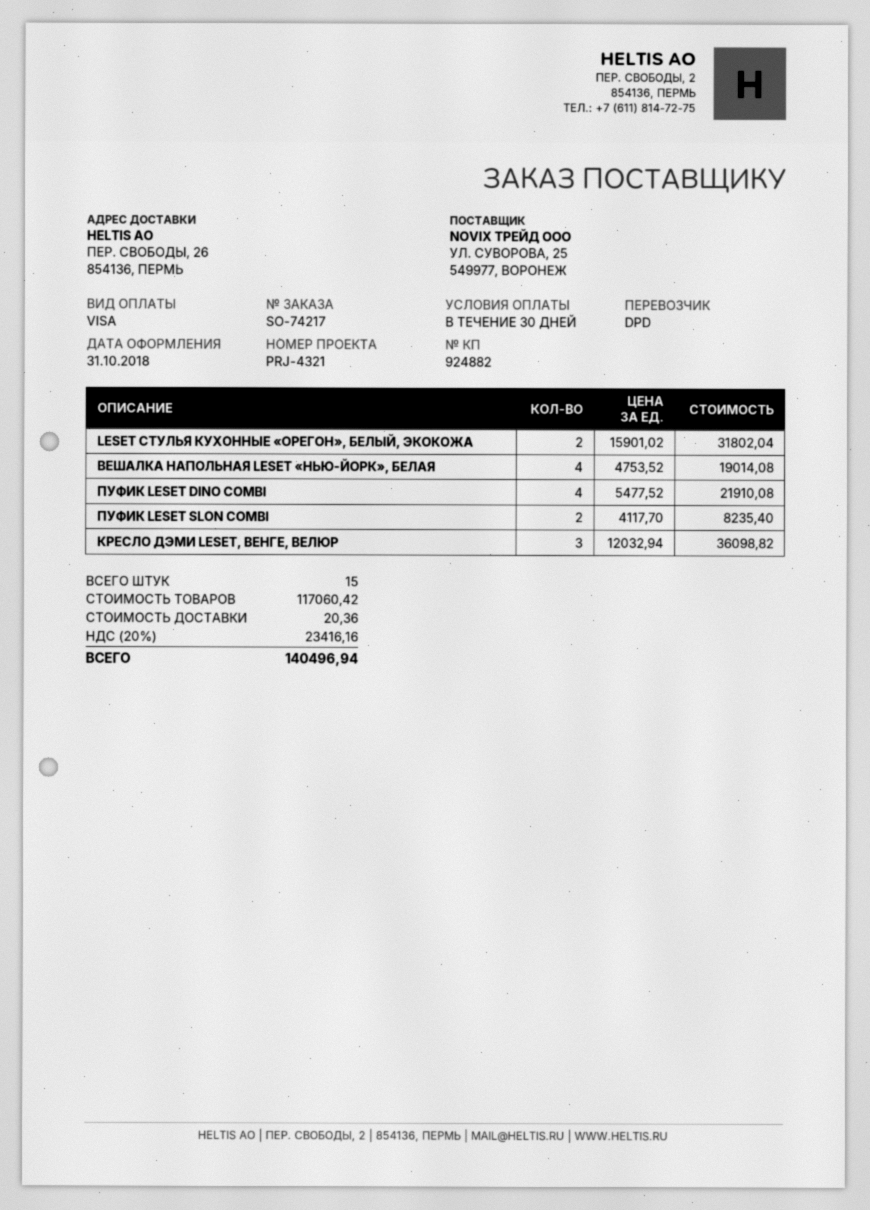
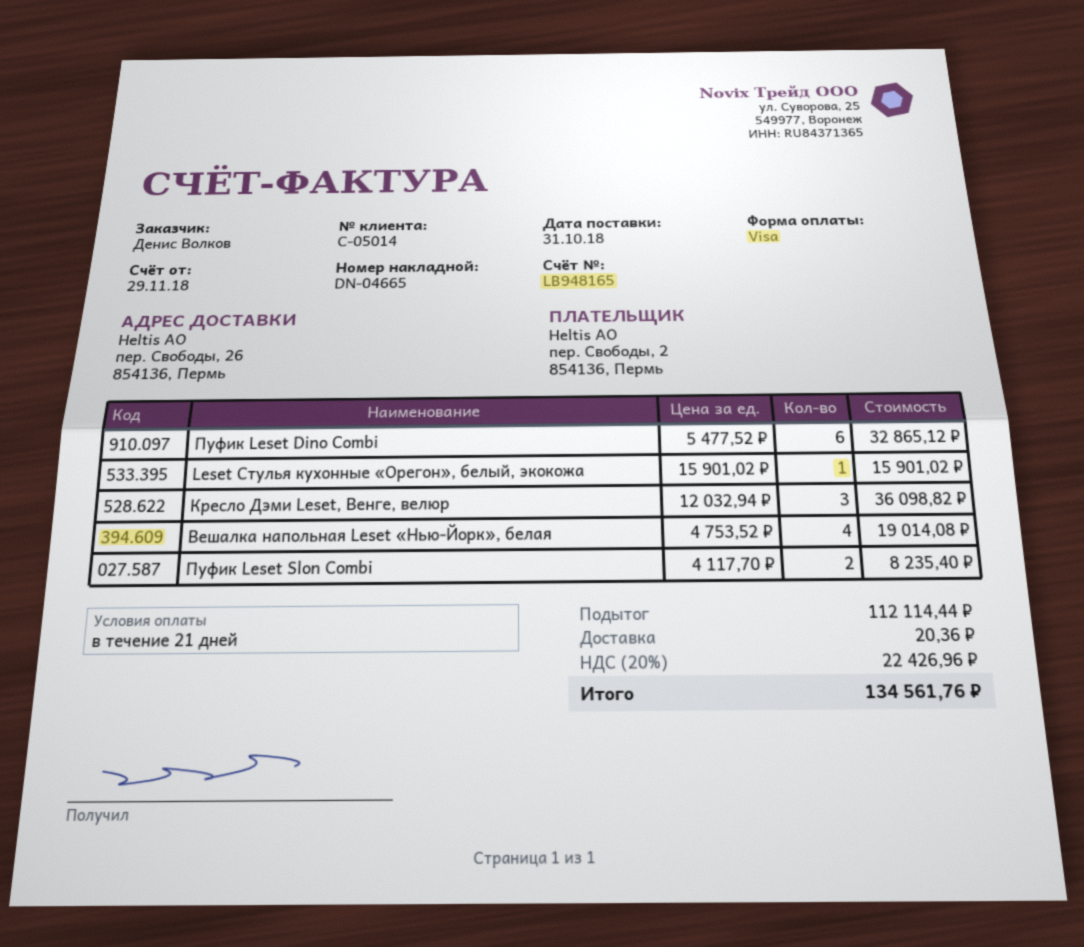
payment terms: 30 days -> 21 days
LESET СТУЛЬЯ КУХОННЫЕ «ОРЕГОН», БЕЛЫЙ, ЭКОКОЖА: 2 x 15901.02 = 31802.04 -> 1 x 15901.02 = 15901.02
ПУФИК LESET DINO COMBI: 4 x 5477.52 = 21910.08 -> 6 x 5477.52 = 32865.12
subtotal: 117060.42 -> 112114.44
tax: 20% = 23416.16 -> 20% = 22426.96
total: 140496.94 -> 134561.76

